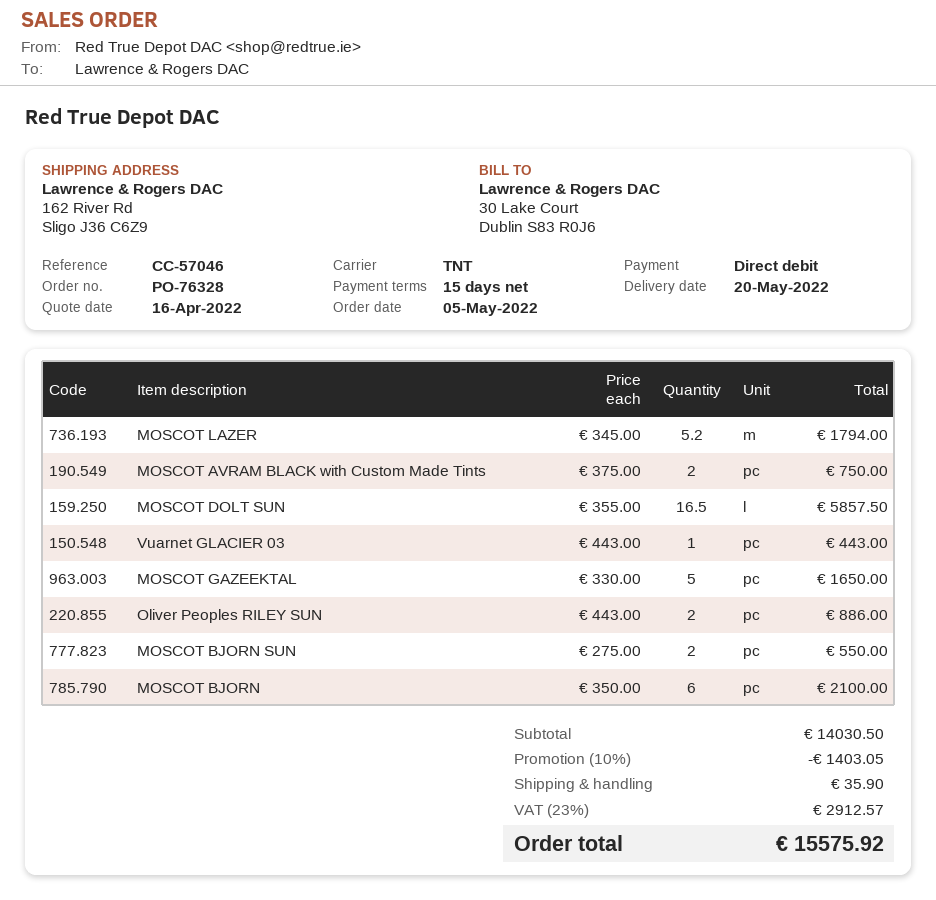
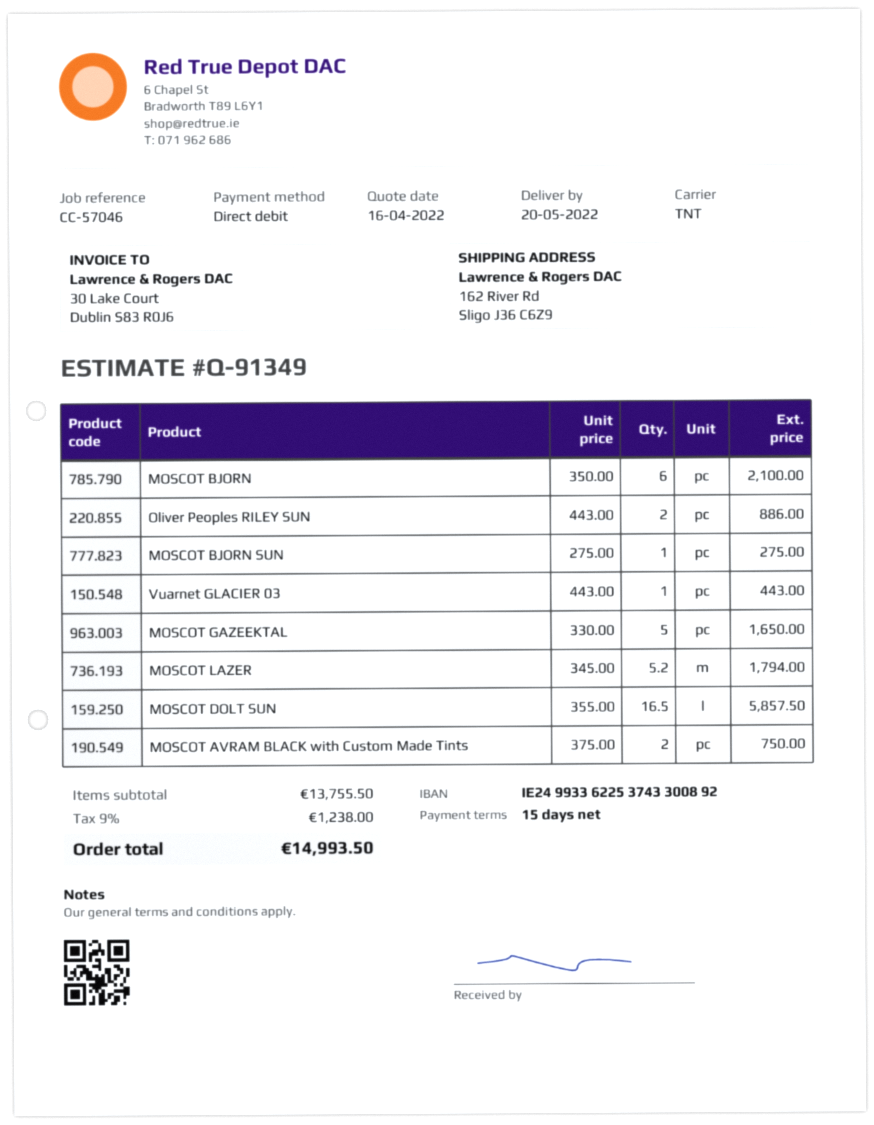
MOSCOT BJORN SUN: 2 x 275.00 = 550.00 -> 1 x 275.00 = 275.00
subtotal: 14030.50 -> 13755.50
discount: 10% = 1403.05 -> none
shipping: 35.90 -> none
tax: 23% = 2912.57 -> 9% = 1238.00
total: 15575.92 -> 14993.50

